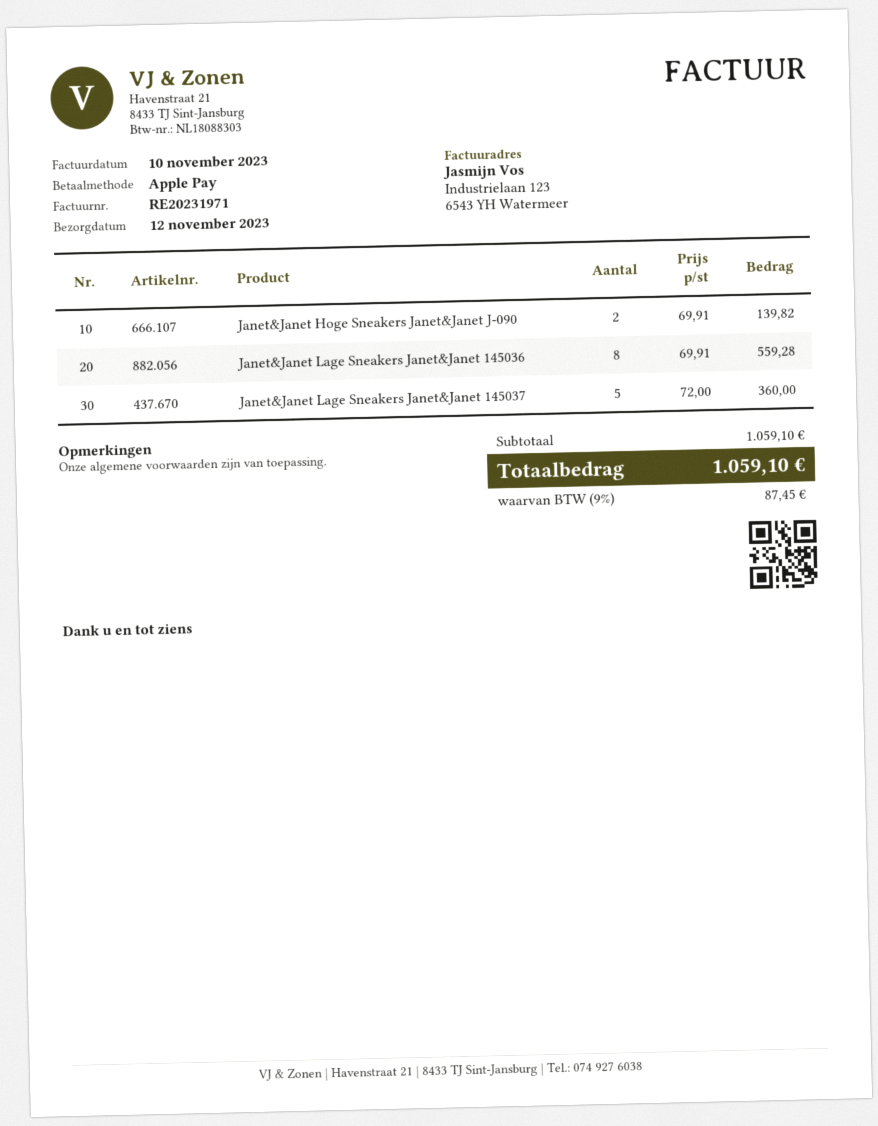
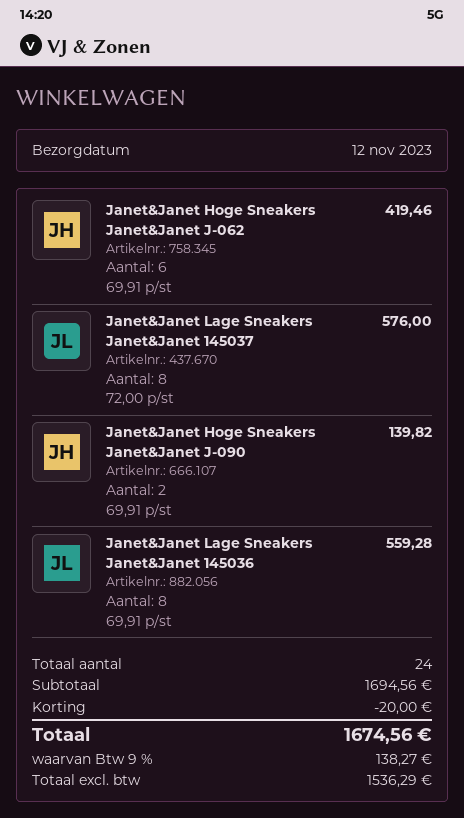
Janet&Janet Lage Sneakers Janet&Janet 145037: 5 x 72.00 = 360.00 -> 8 x 72.00 = 576.00
Janet&Janet Hoge Sneakers Janet&Janet J-062: none -> 6 x 69.91 = 419.46
subtotal: 1059.10 -> 1694.56
discount: none -> 20.00
tax: 9% = 87.45 -> 9% = 138.27
total: 1059.10 -> 1674.56

